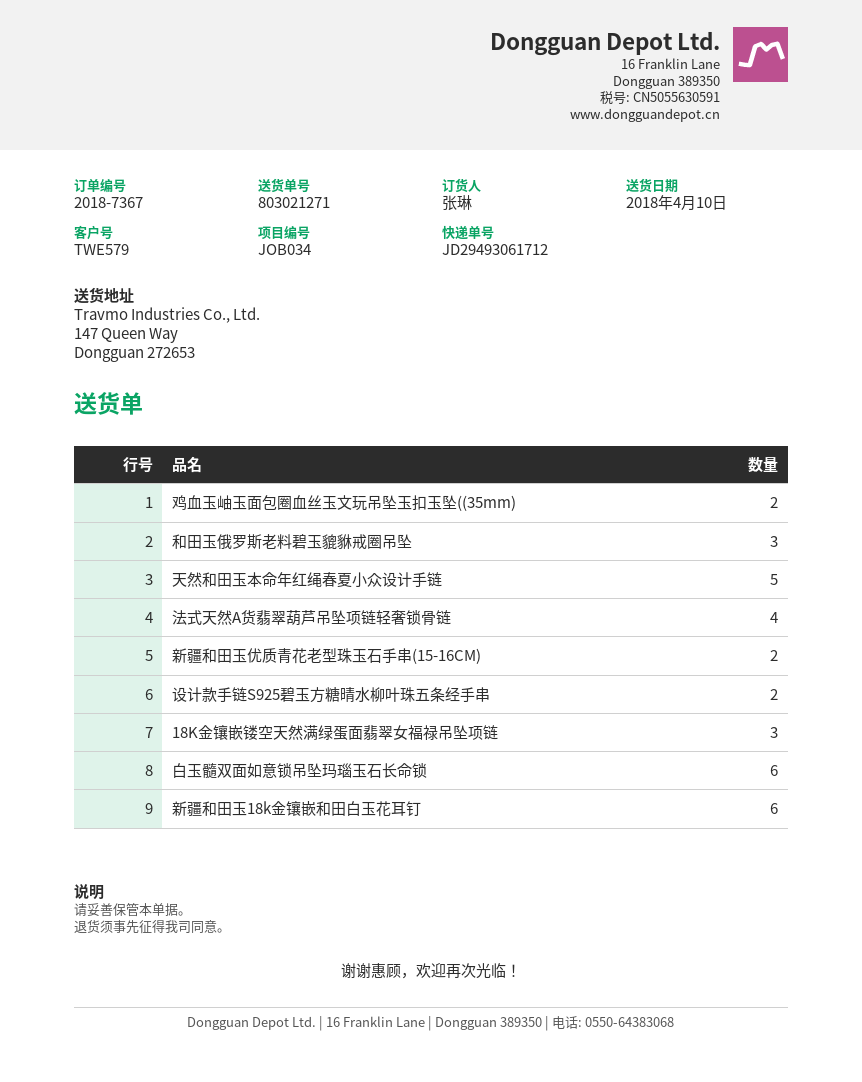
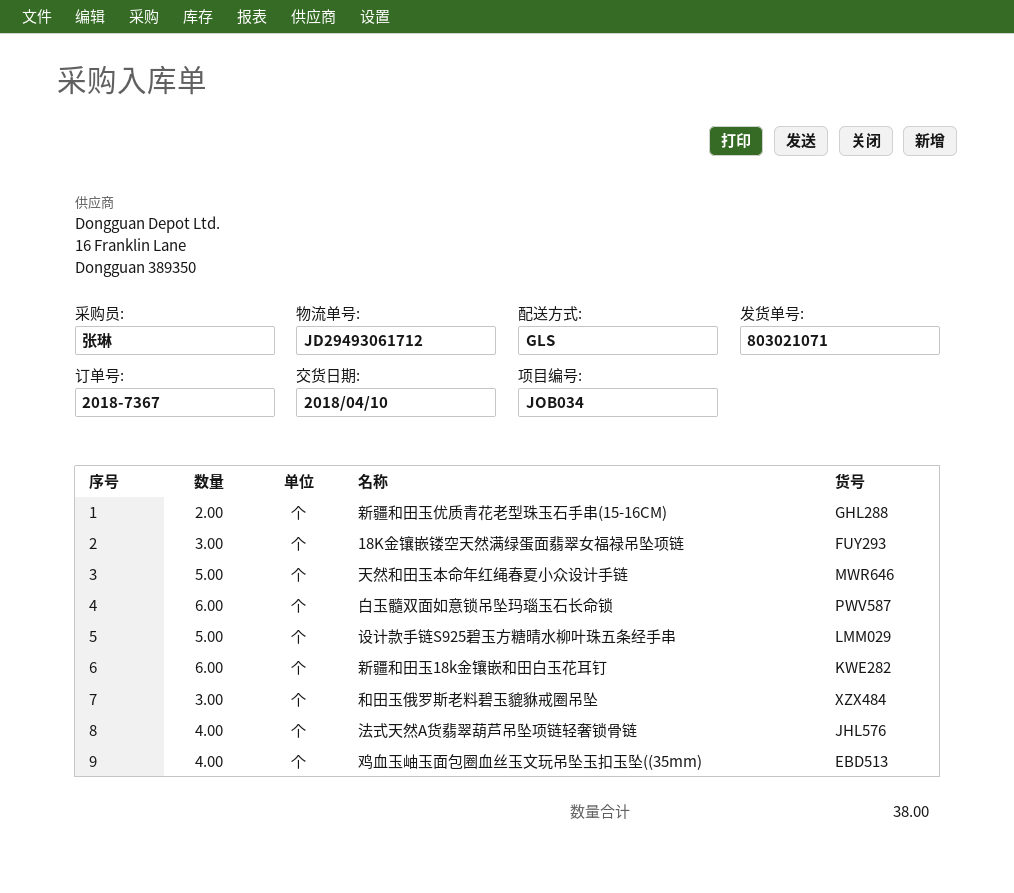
delivery note number: 803021271 -> 803021071
鸡血玉岫玉面包圈血丝玉文玩吊坠玉扣玉坠((35mm): 2 -> 4
设计款手链S925碧玉方糖晴水柳叶珠五条经手串: 2 -> 5

